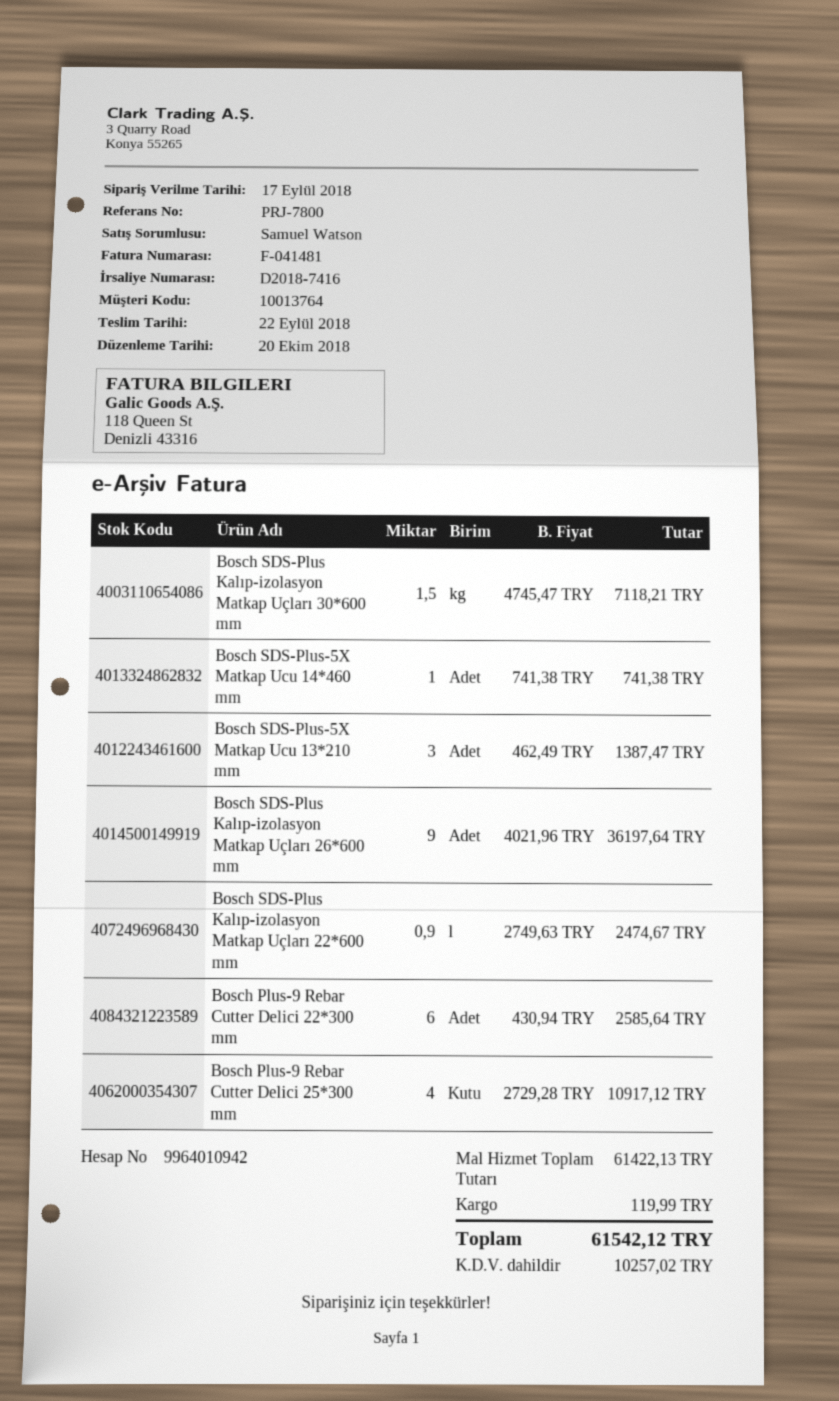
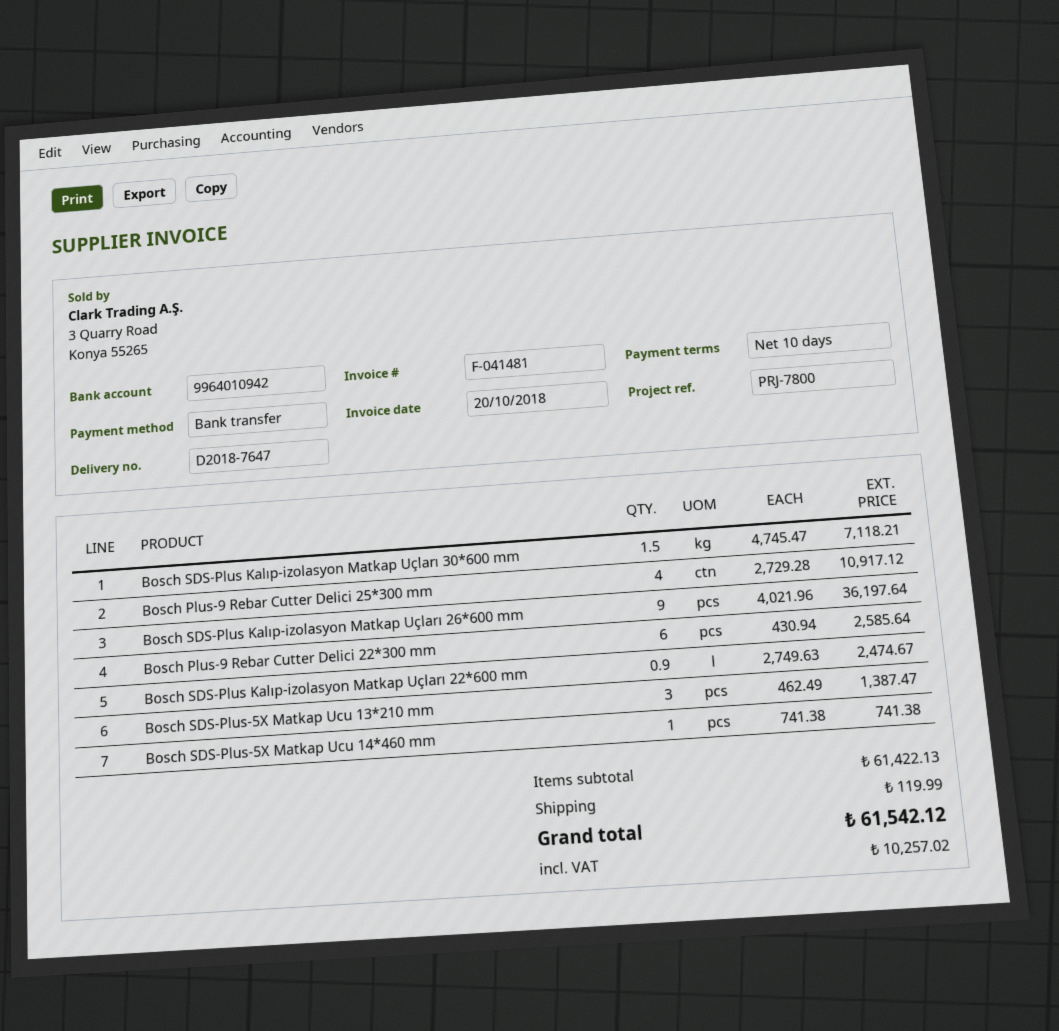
delivery note number: D2018-7416 -> D2018-7647

